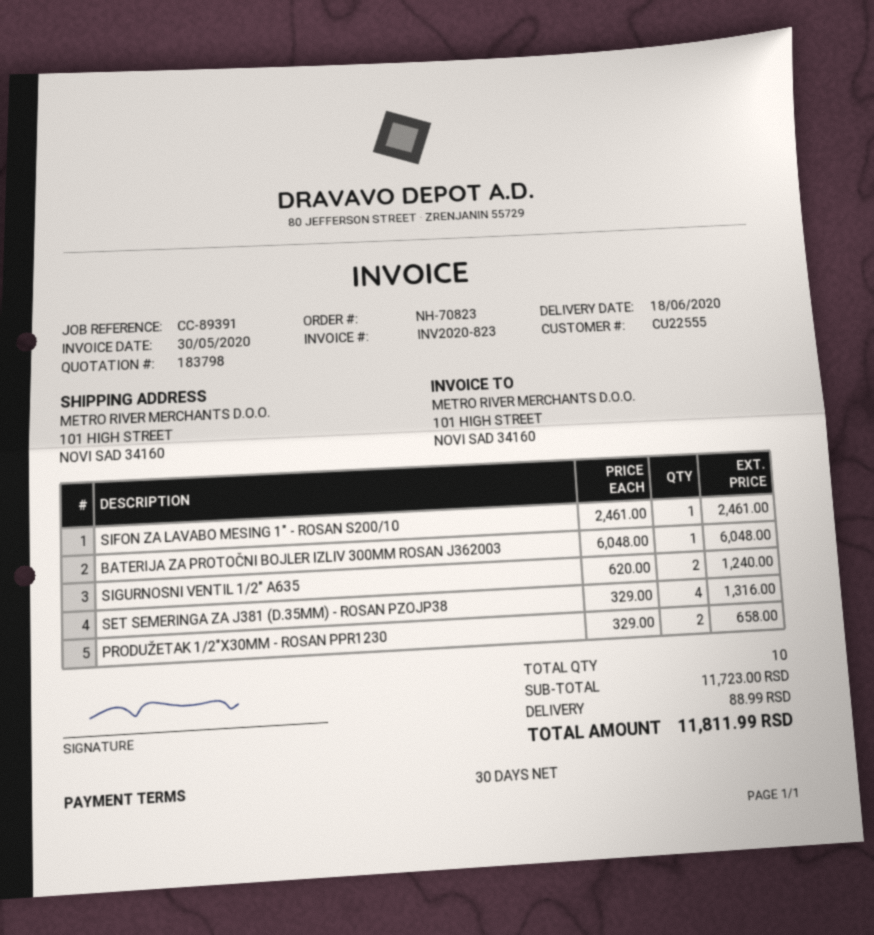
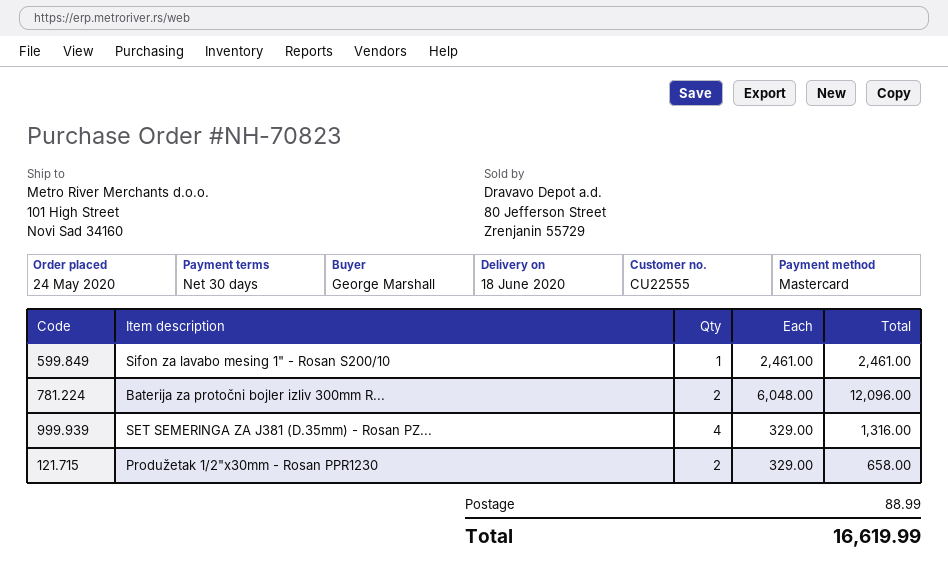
BATERIJA ZA PROTOČNI BOJLER IZLIV 300MM ROSAN J362003: 1 x 6048.00 = 6048.00 -> 2 x 6048.00 = 12096.00
SIGURNOSNI VENTIL 1/2" A635: 2 x 620.00 = 1240.00 -> none
total: 11811.99 -> 16619.99

